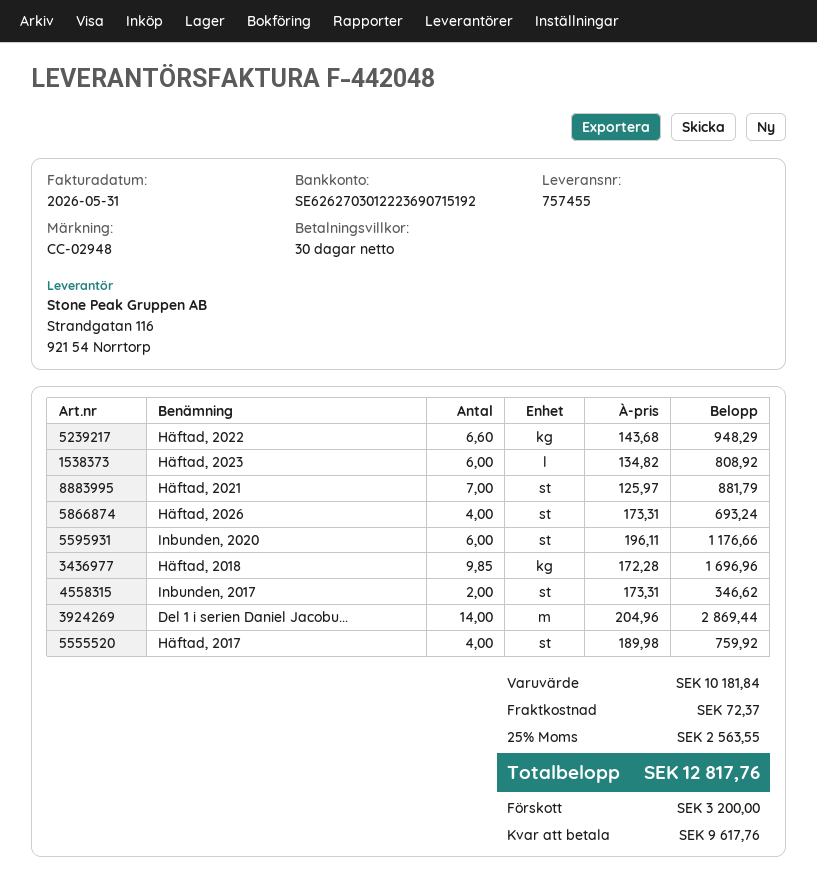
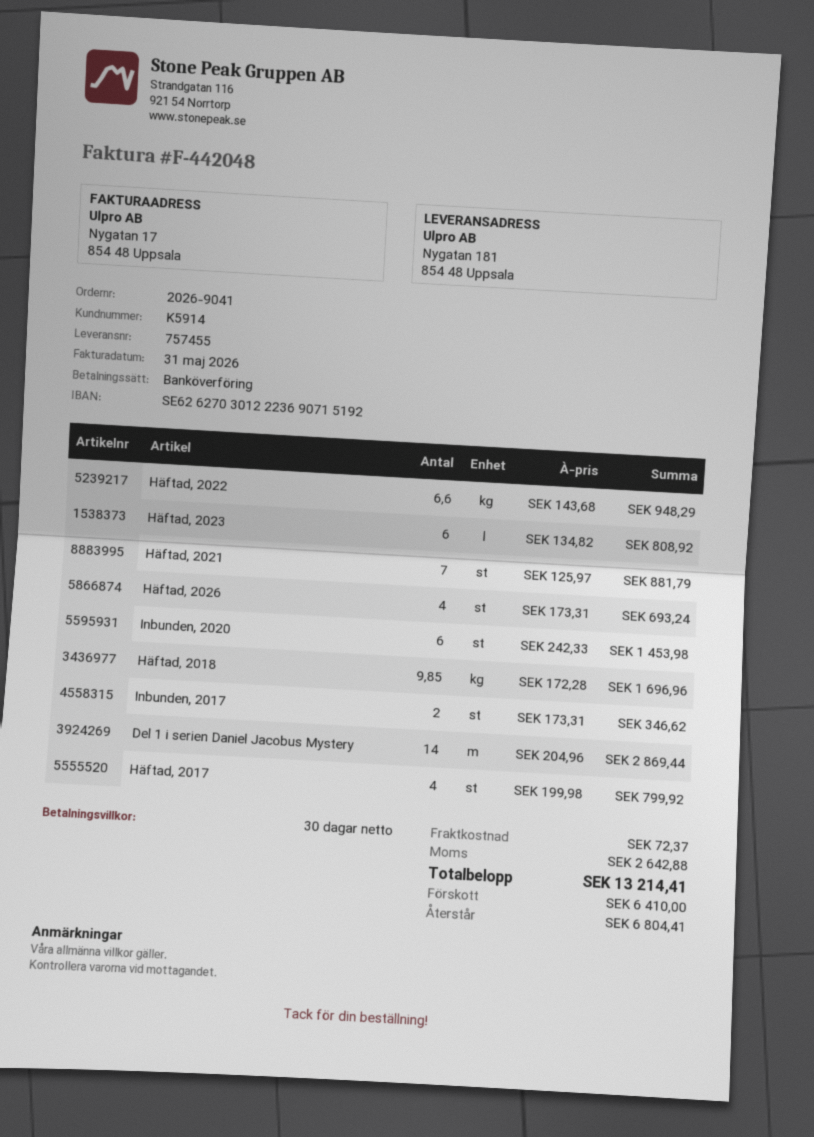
Inbunden, 2020: 6 x 196.11 = 1176.66 -> 6 x 242.33 = 1453.98
Häftad, 2017: 4 x 189.98 = 759.92 -> 4 x 199.98 = 799.92
tax: 2563.55 -> 2642.88
total: 12817.76 -> 13214.41
deposit: 3200.00 -> 6410.00
balance: 9617.76 -> 6804.41

